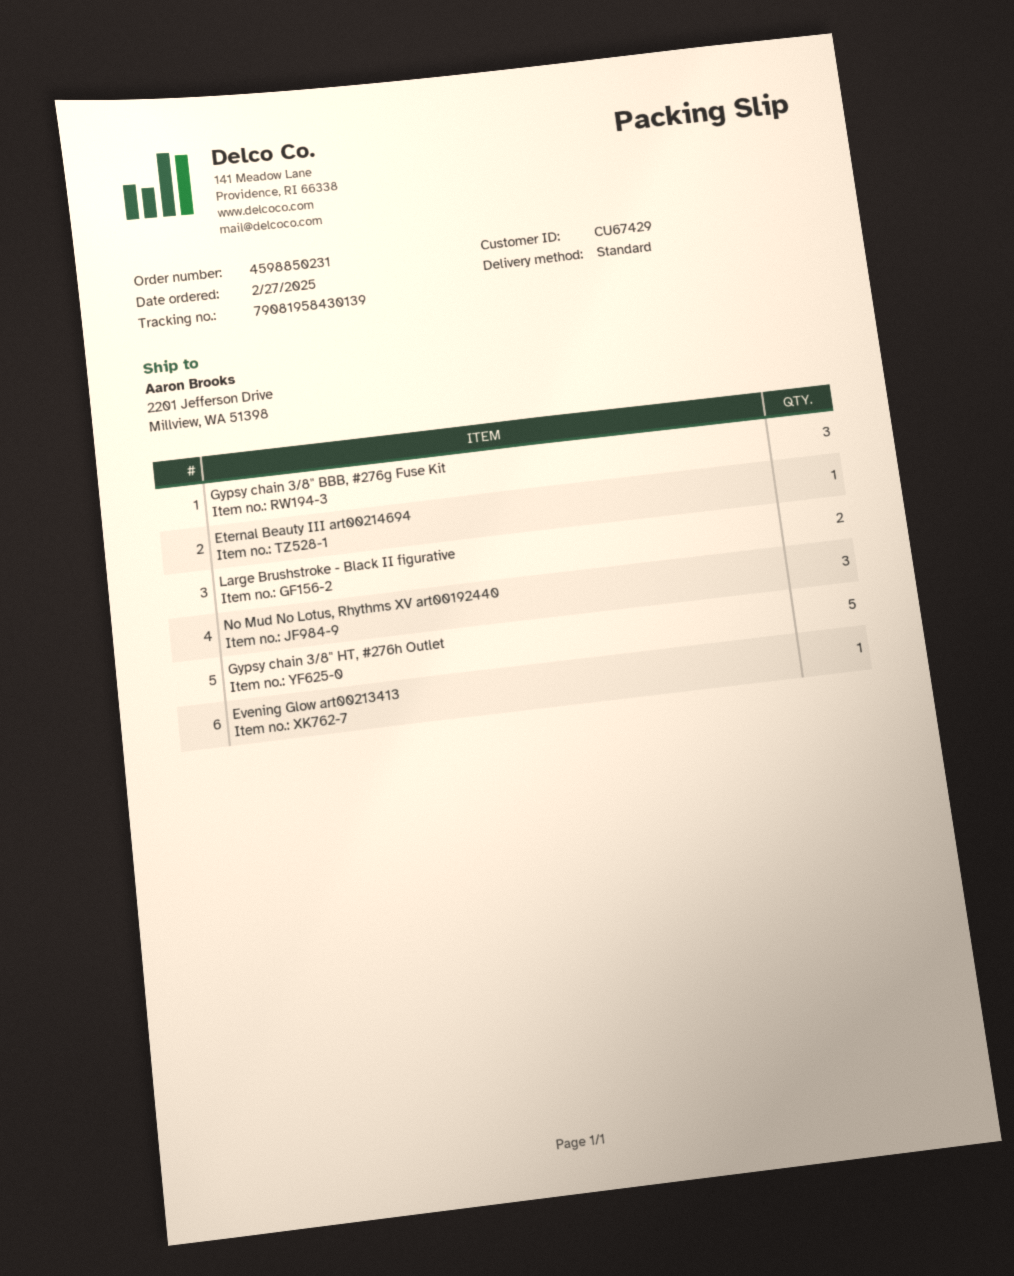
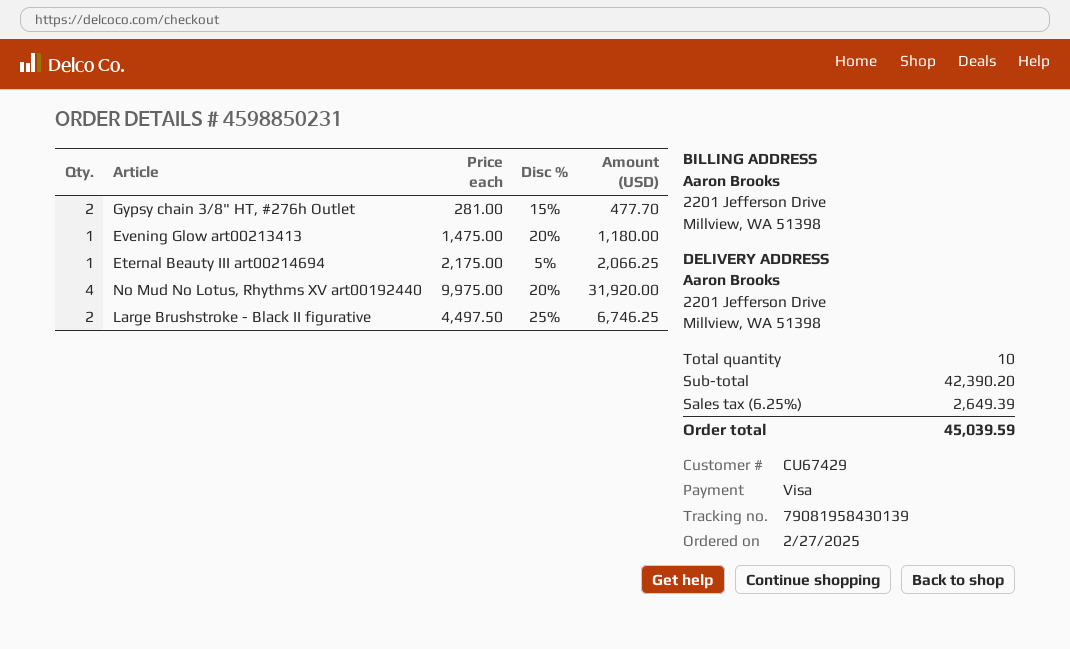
Gypsy chain 3/8" BBB, #276g Fuse Kit: 3 -> none
No Mud No Lotus, Rhythms XV art00192440: 3 -> 4
Gypsy chain 3/8" HT, #276h Outlet: 5 -> 2

